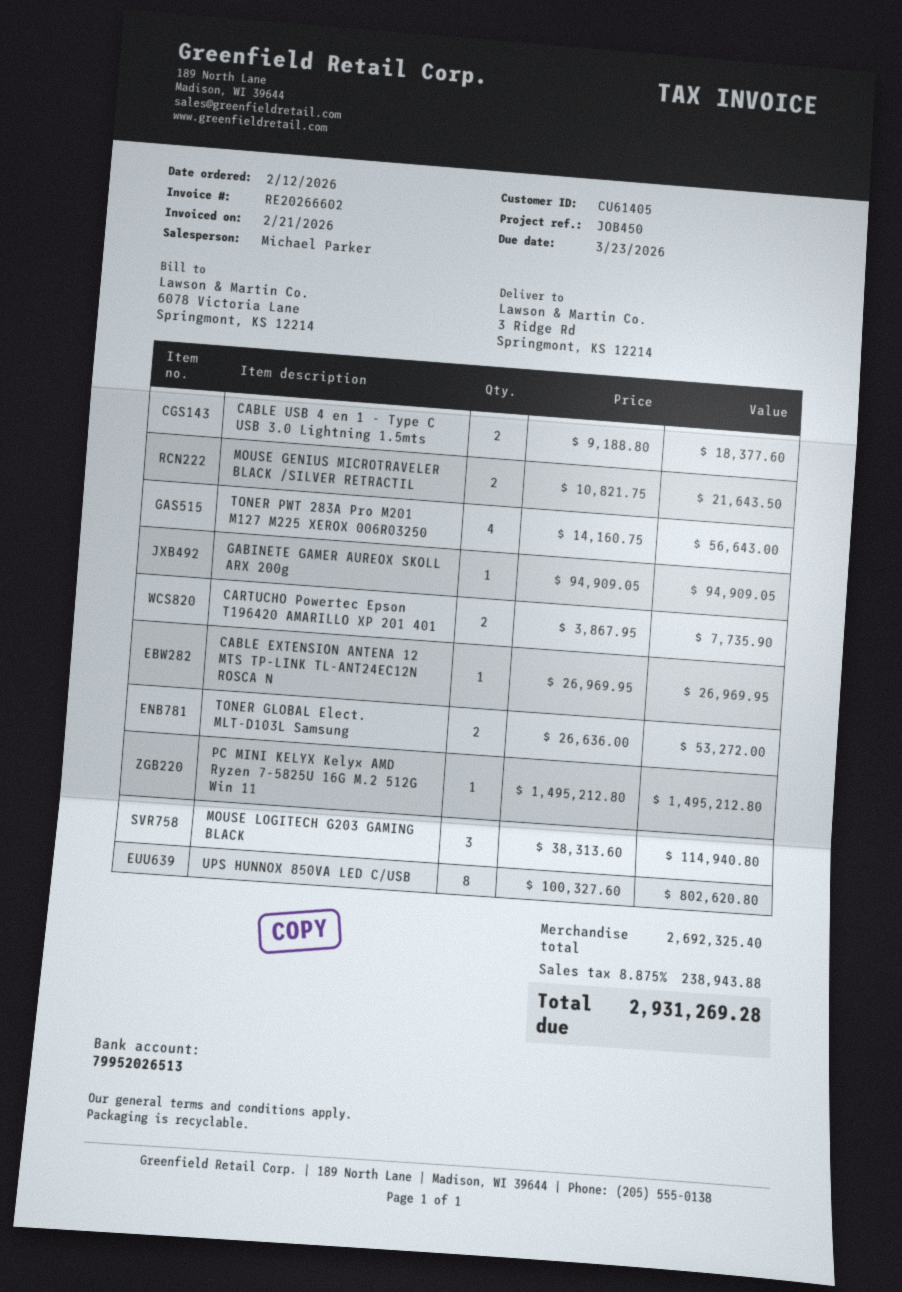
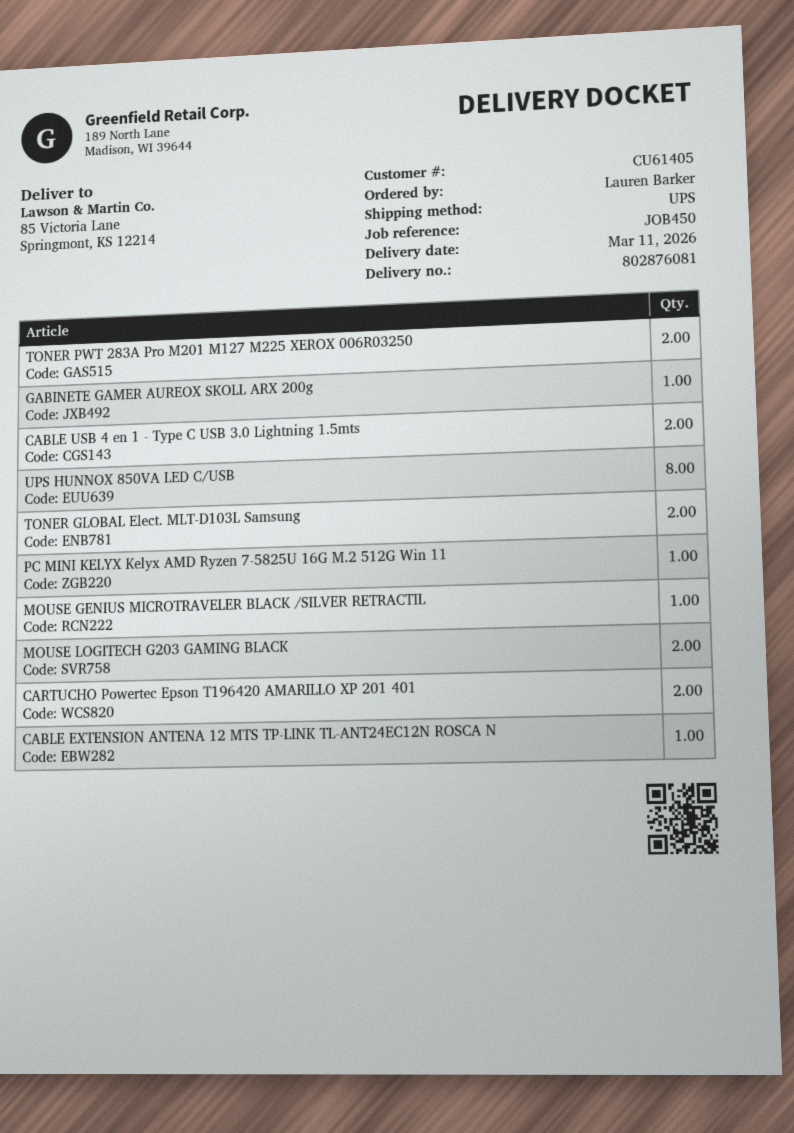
ship to: 3 Ridge Rd, Springmont, KS 12214 -> 85 Victoria Lane, Springmont, KS 12214
MOUSE GENIUS MICROTRAVELER BLACK /SILVER RETRACTIL: 2 -> 1
TONER PWT 283A Pro M201 M127 M225 XEROX 006R03250: 4 -> 2
MOUSE LOGITECH G203 GAMING BLACK: 3 -> 2

